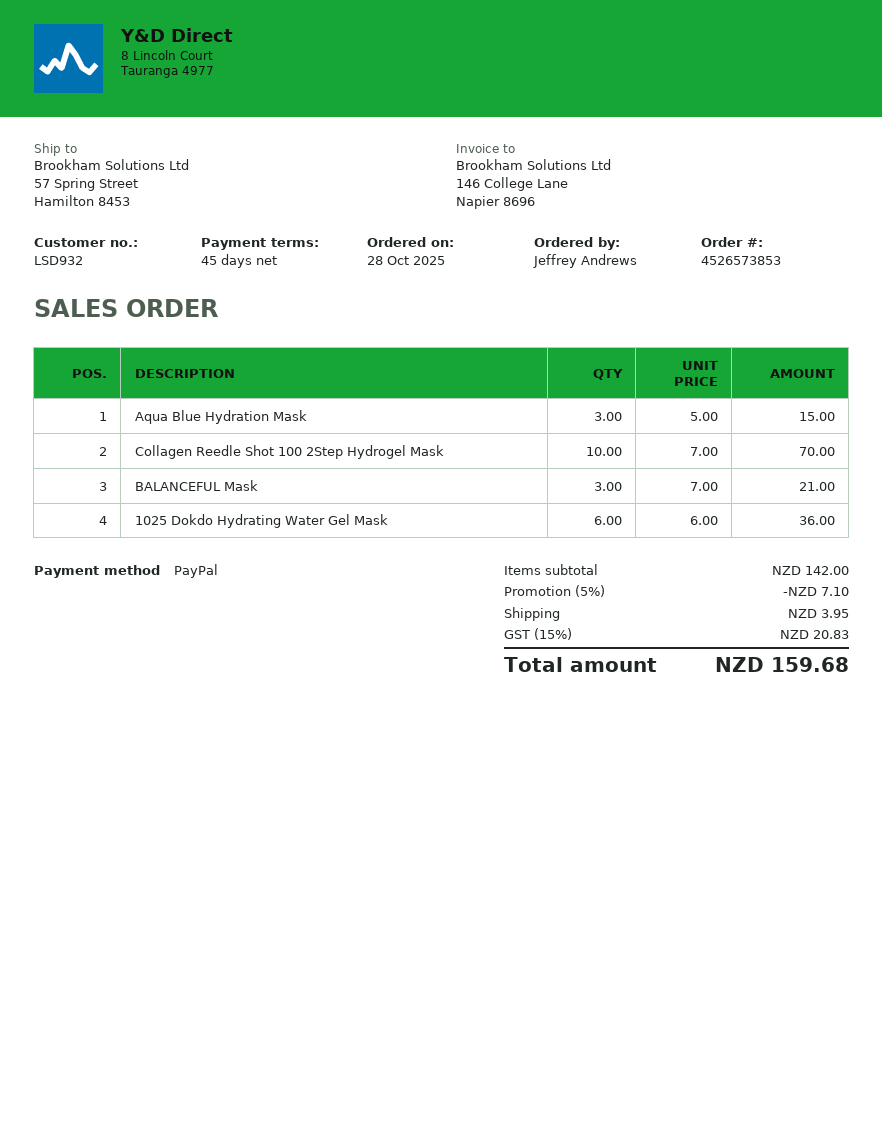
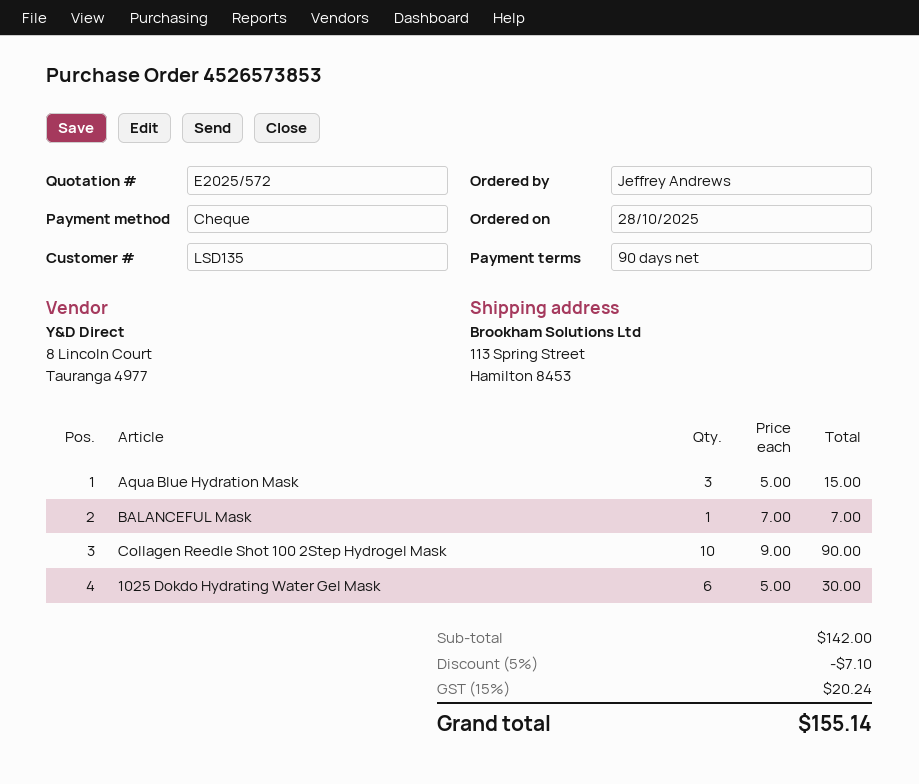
payment terms: 45 days -> 90 days
customer number: LSD932 -> LSD135
payment method: PayPal -> cheque
ship to: 57 Spring Street, Hamilton 8453 -> 113 Spring Street, Hamilton 8453
Collagen Reedle Shot 100 2Step Hydrogel Mask: 10 x 7.00 = 70.00 -> 10 x 9.00 = 90.00
BALANCEFUL Mask: 3 x 7.00 = 21.00 -> 1 x 7.00 = 7.00
1025 Dokdo Hydrating Water Gel Mask: 6 x 6.00 = 36.00 -> 6 x 5.00 = 30.00
shipping: 3.95 -> none
tax: 15% = 20.83 -> 15% = 20.24
total: 159.68 -> 155.14

